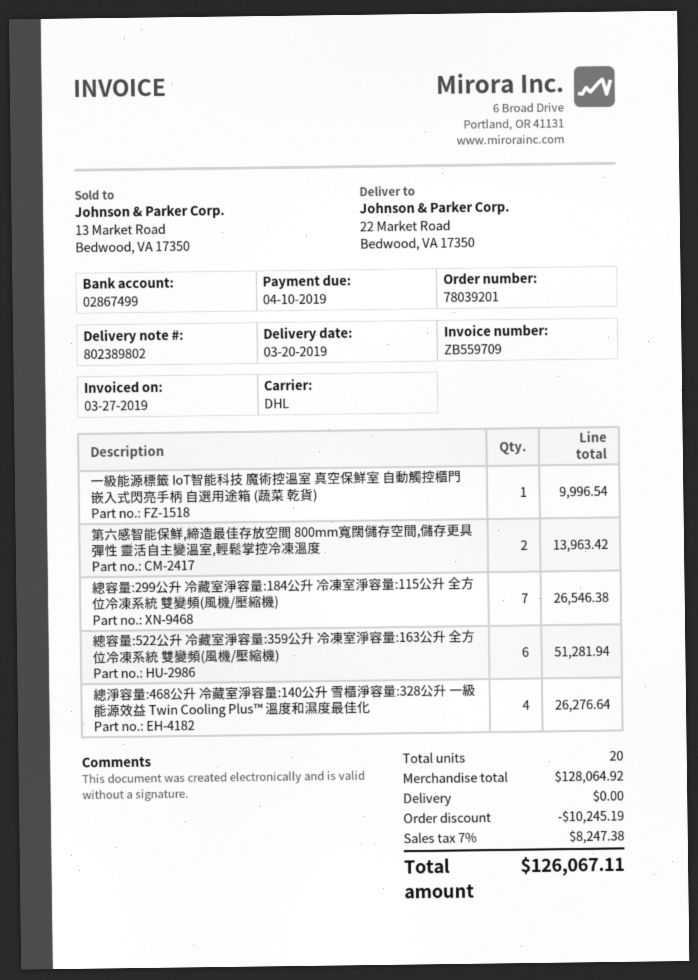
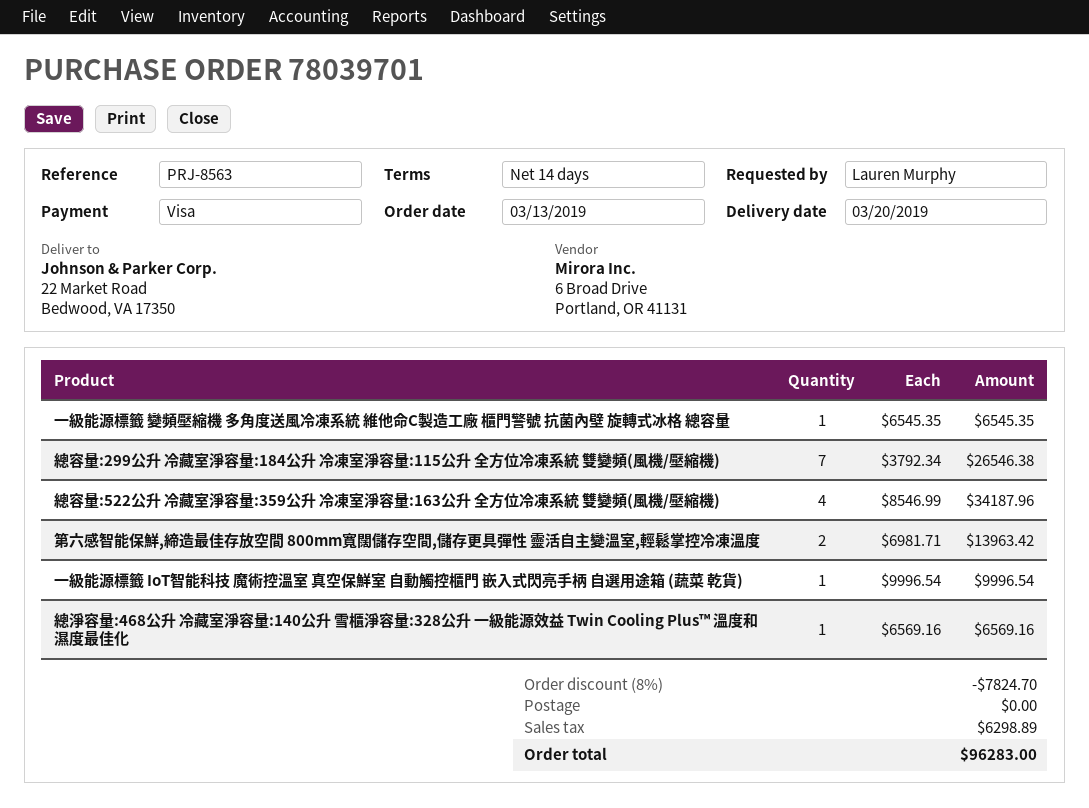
order number: 78039201 -> 78039701
總容量:522公升 冷藏室淨容量:359公升 冷凍室淨容量:163公升 全方位冷凍系統 雙變頻(風機/壓縮機): 6 for 51281.94 -> 4 for 34187.96
總淨容量:468公升 冷藏室淨容量:140公升 雪櫃淨容量:328公升 一級能源效益 Twin Cooling Plus™ 溫度和濕度最佳化: 4 for 26276.64 -> 1 for 6569.16
一級能源標籤 變頻壓縮機 多角度送風冷凍系統 維他命C製造工廠 櫃門警號 抗菌內壁 旋轉式冰格 總容量: none -> 1 for 6545.35
discount: 10245.19 -> 7824.70
tax: 8247.38 -> 6298.89
total: 126067.11 -> 96283.00

